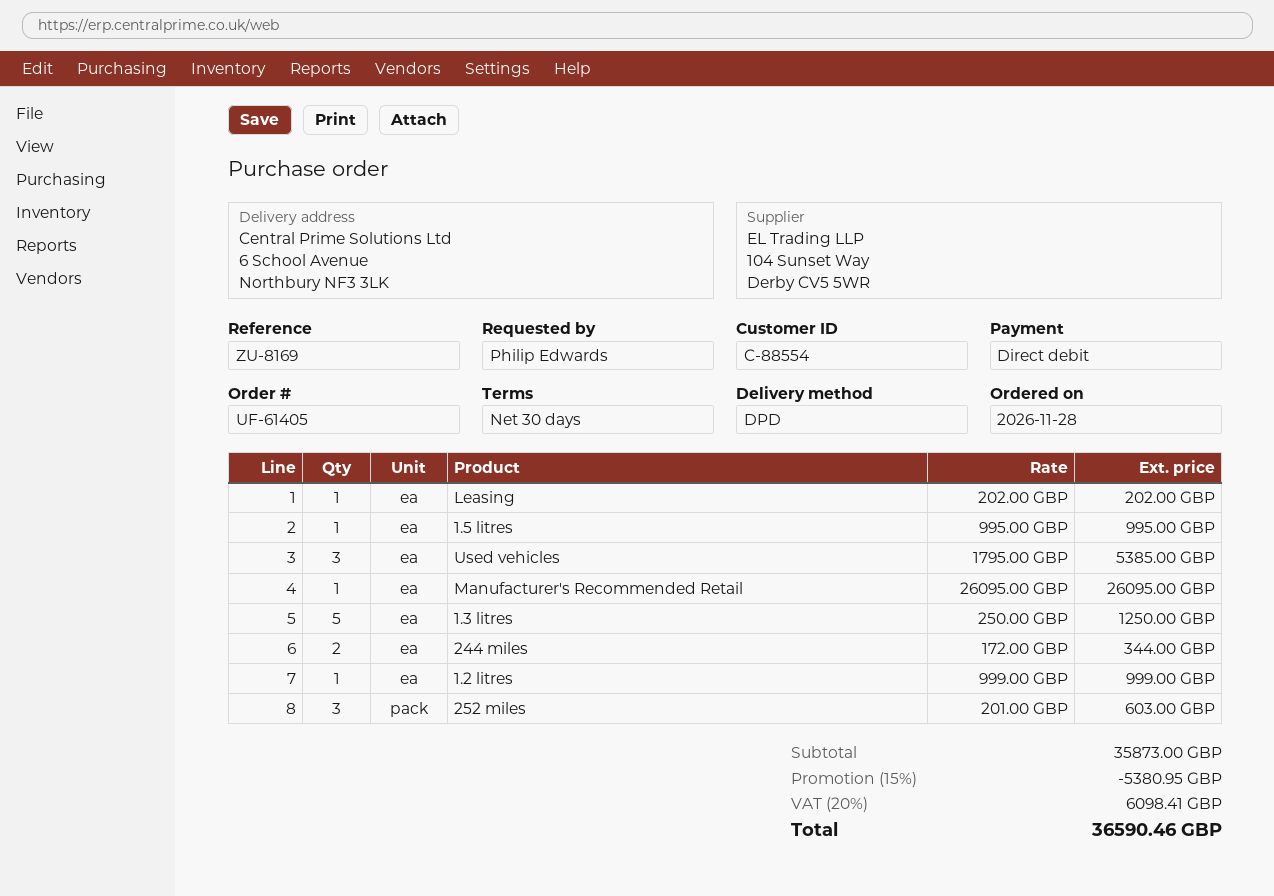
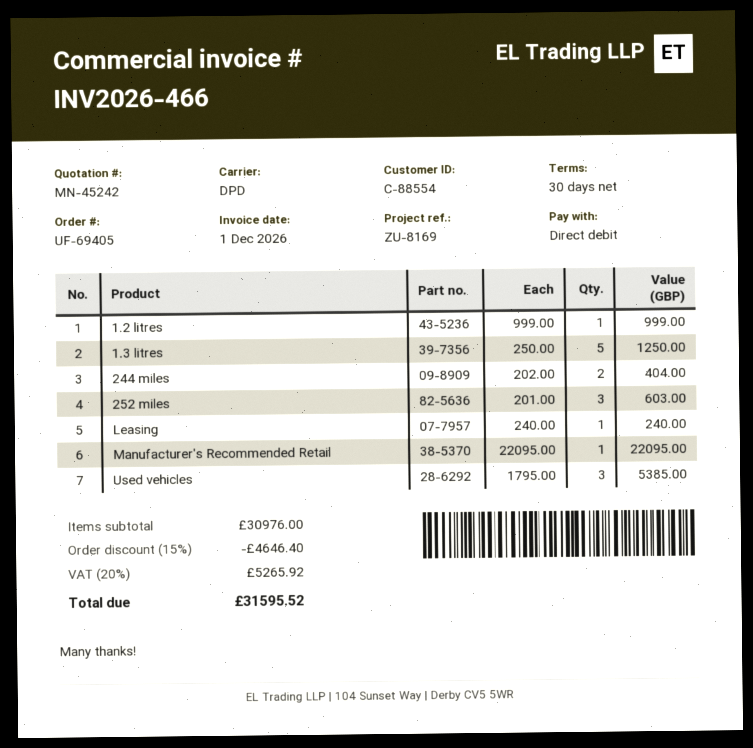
order number: UF-61405 -> UF-69405
Leasing: 1 x 202.00 = 202.00 -> 1 x 240.00 = 240.00
1.5 litres: 1 x 995.00 = 995.00 -> none
Manufacturer's Recommended Retail: 1 x 26095.00 = 26095.00 -> 1 x 22095.00 = 22095.00
244 miles: 2 x 172.00 = 344.00 -> 2 x 202.00 = 404.00
subtotal: 35873.00 -> 30976.00
discount: 15% = 5380.95 -> 15% = 4646.40
tax: 20% = 6098.41 -> 20% = 5265.92
total: 36590.46 -> 31595.52

